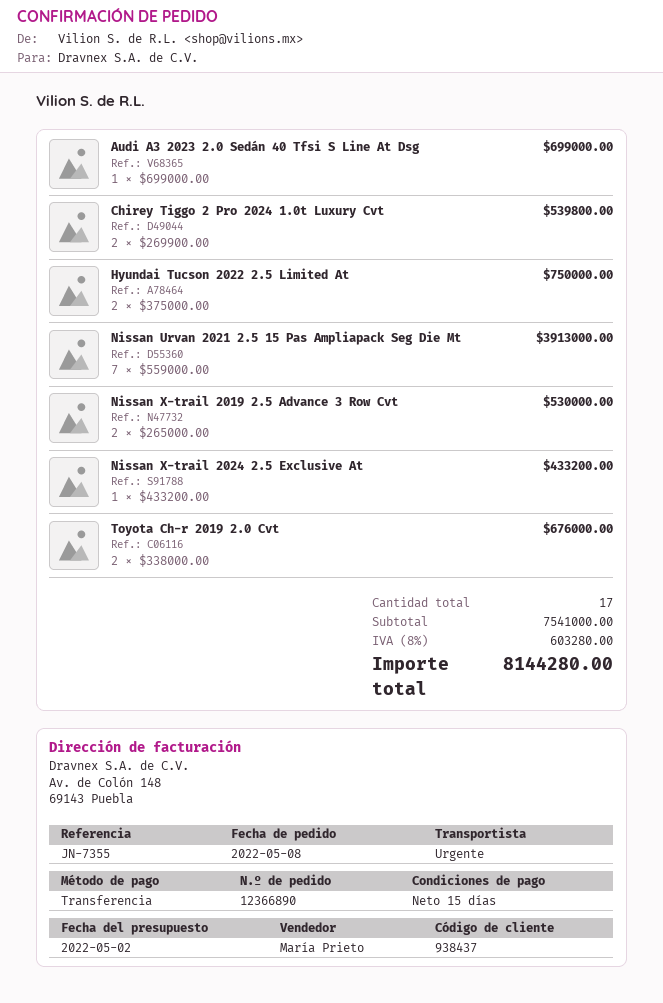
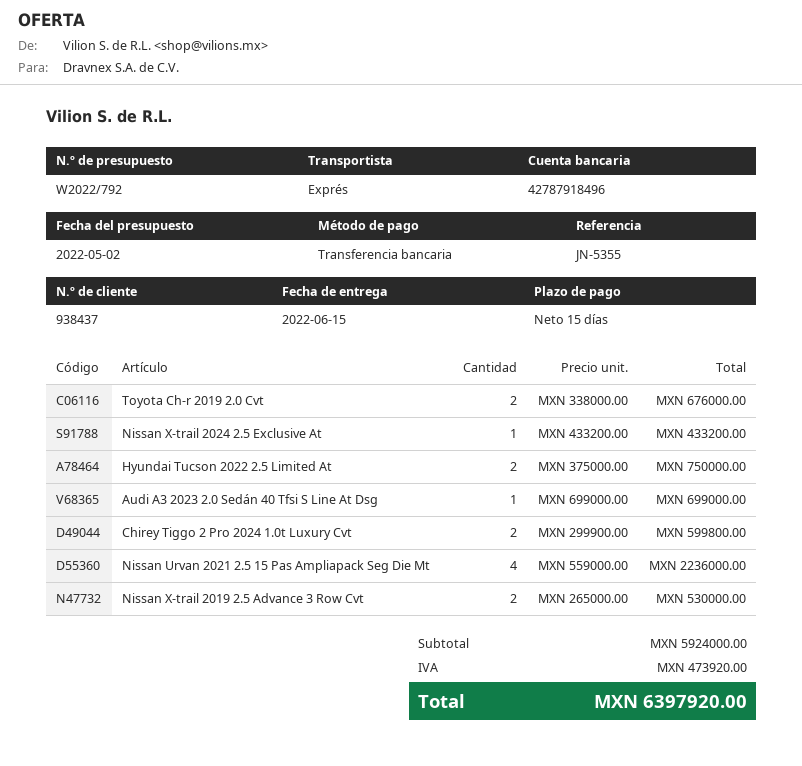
reference: JN-7355 -> JN-5355
Chirey Tiggo 2 Pro 2024 1.0t Luxury Cvt: 2 x 269900.00 = 539800.00 -> 2 x 299900.00 = 599800.00
Nissan Urvan 2021 2.5 15 Pas Ampliapack Seg Die Mt: 7 x 559000.00 = 3913000.00 -> 4 x 559000.00 = 2236000.00
subtotal: 7541000.00 -> 5924000.00
tax: 603280.00 -> 473920.00
total: 8144280.00 -> 6397920.00

